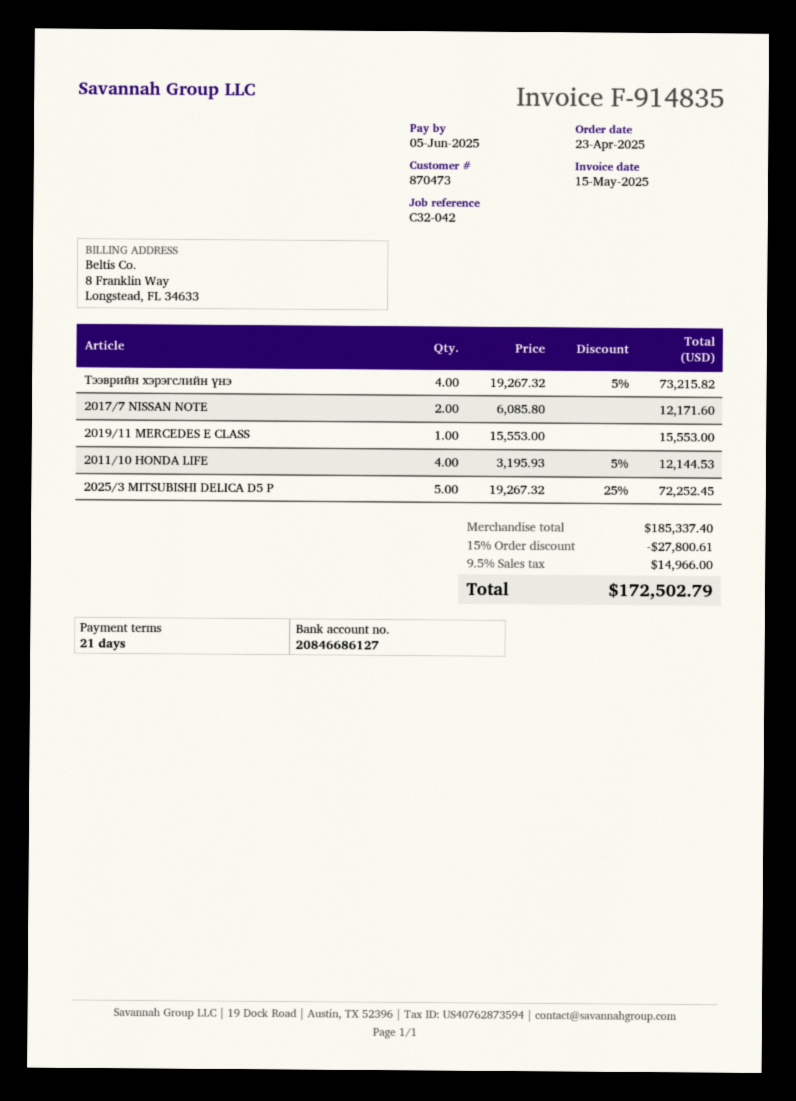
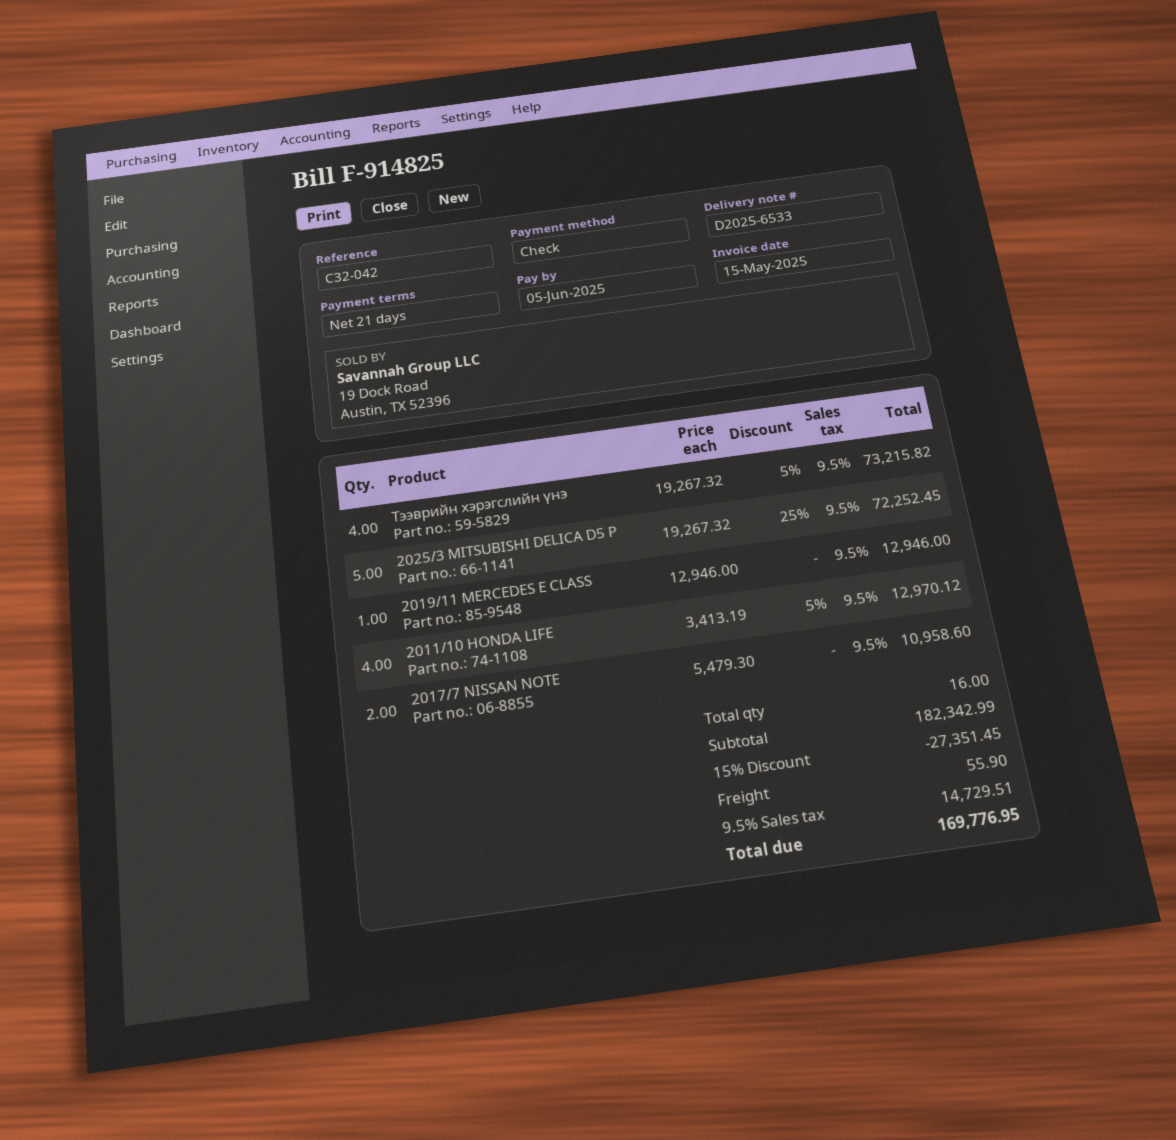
invoice number: F-914835 -> F-914825
2017/7 NISSAN NOTE: 2 x 6085.80 = 12171.60 -> 2 x 5479.30 = 10958.60
2019/11 MERCEDES E CLASS: 1 x 15553.00 = 15553.00 -> 1 x 12946.00 = 12946.00
2011/10 HONDA LIFE: 4 x 3195.93 - 5% = 12144.53 -> 4 x 3413.19 - 5% = 12970.12
subtotal: 185337.40 -> 182342.99
discount: 15% = 27800.61 -> 15% = 27351.45
shipping: none -> 55.90
tax: 9.5% = 14966.00 -> 9.5% = 14729.51
total: 172502.79 -> 169776.95

